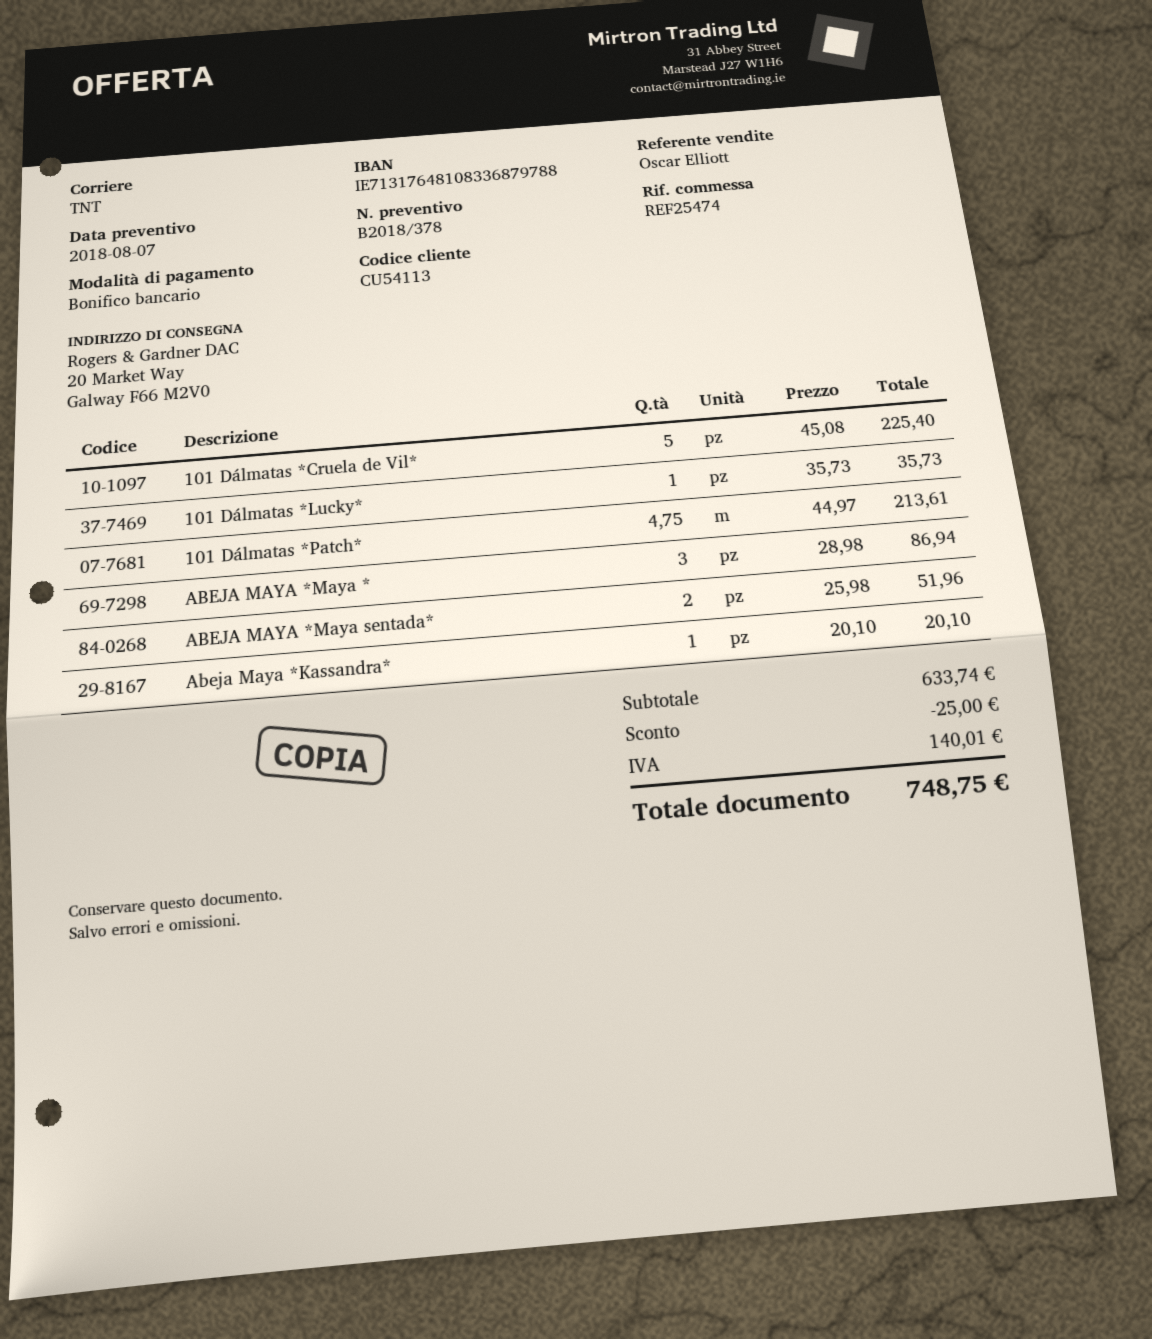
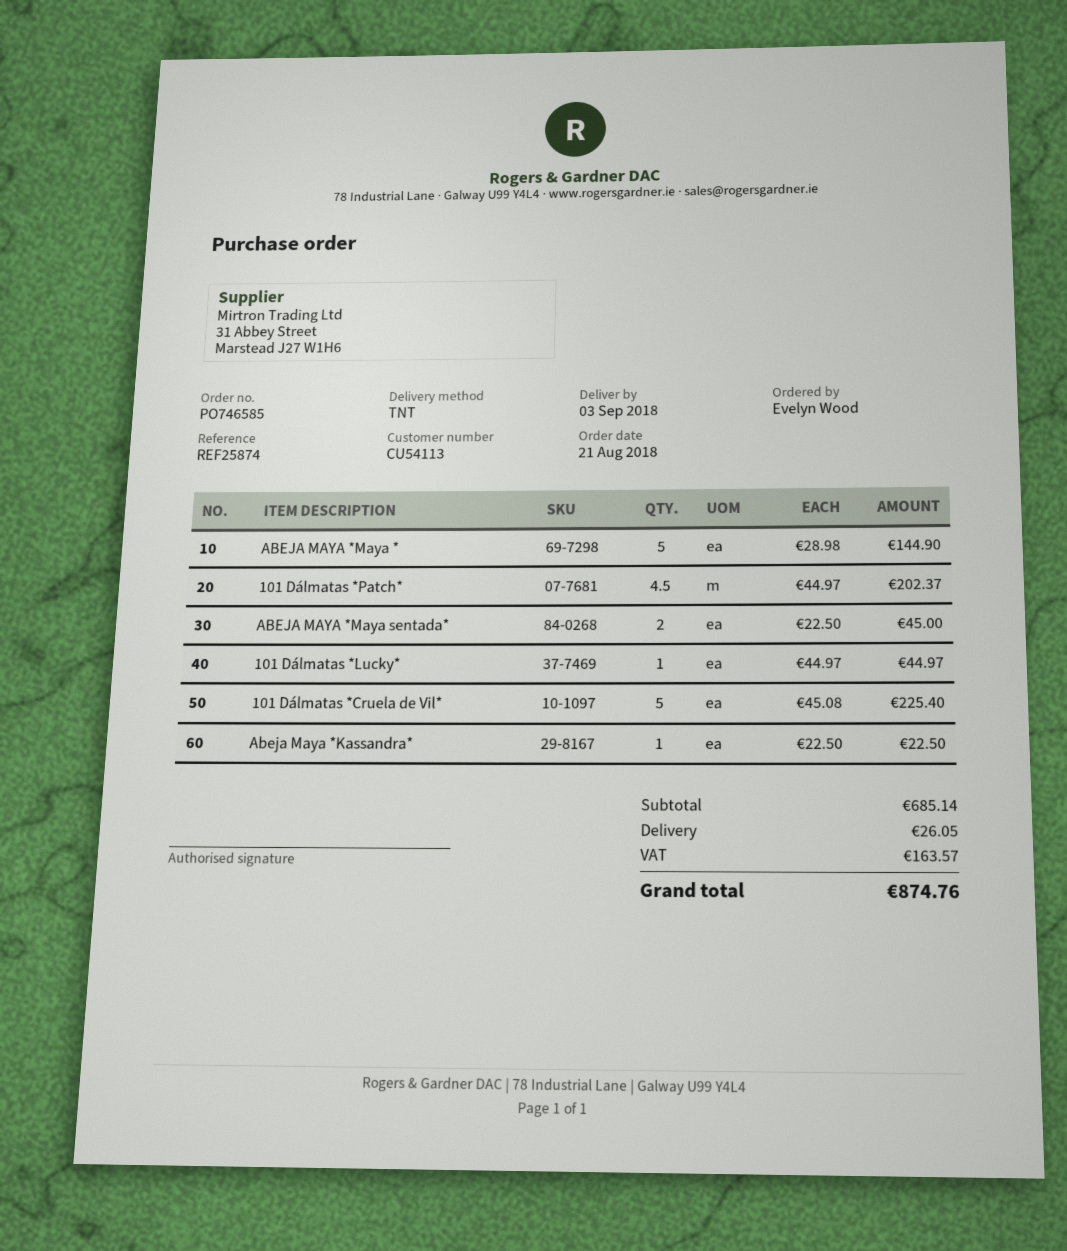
reference: REF25474 -> REF25874
101 Dálmatas *Lucky*: 1 x 35.73 = 35.73 -> 1 x 44.97 = 44.97
101 Dálmatas *Patch*: 4.75 x 44.97 = 213.61 -> 4.5 x 44.97 = 202.37
ABEJA MAYA *Maya *: 3 x 28.98 = 86.94 -> 5 x 28.98 = 144.90
ABEJA MAYA *Maya sentada*: 2 x 25.98 = 51.96 -> 2 x 22.50 = 45.00
Abeja Maya *Kassandra*: 1 x 20.10 = 20.10 -> 1 x 22.50 = 22.50
subtotal: 633.74 -> 685.14
discount: 25.00 -> none
shipping: none -> 26.05
tax: 140.01 -> 163.57
total: 748.75 -> 874.76

